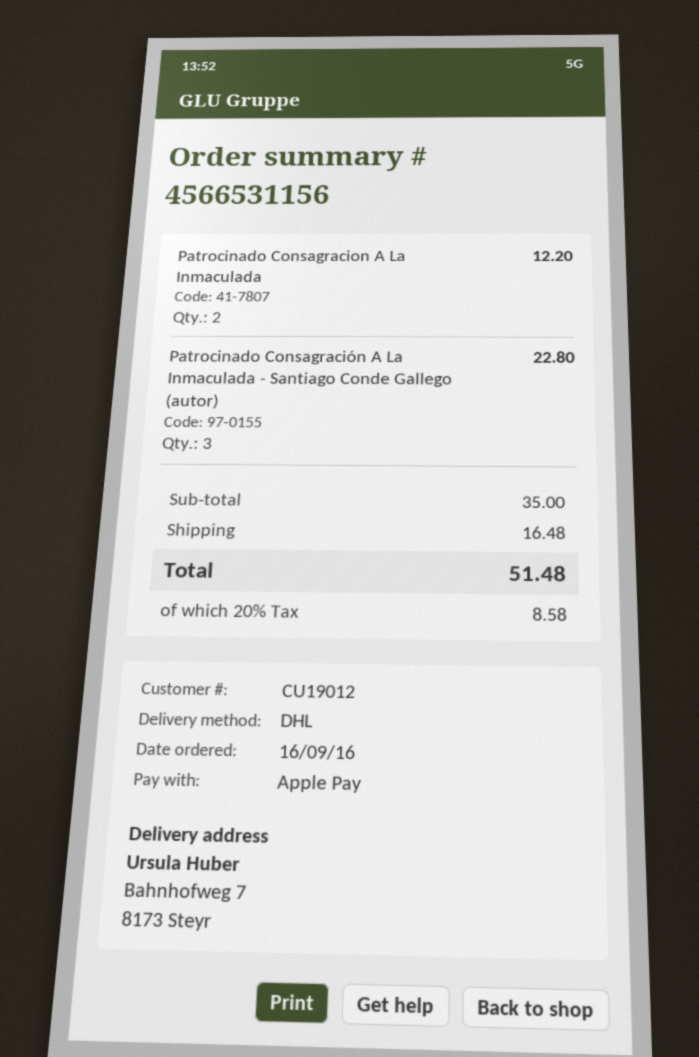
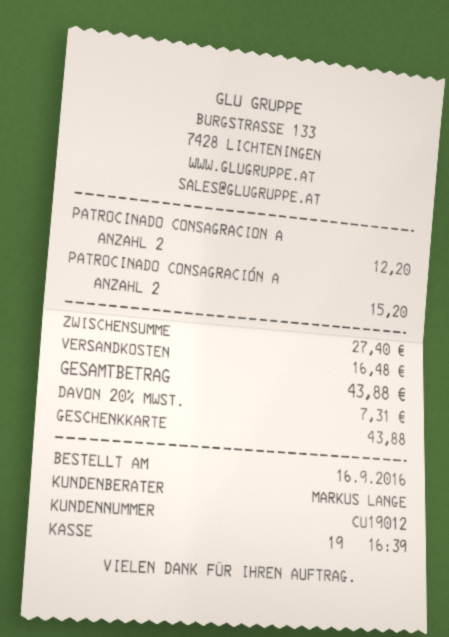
payment method: Apple Pay -> gift card
Patrocinado Consagración A La Inmaculada - Santiago Conde Gallego (autor): 3 for 22.80 -> 2 for 15.20
subtotal: 35.00 -> 27.40
tax: 20% = 8.58 -> 20% = 7.31
total: 51.48 -> 43.88

